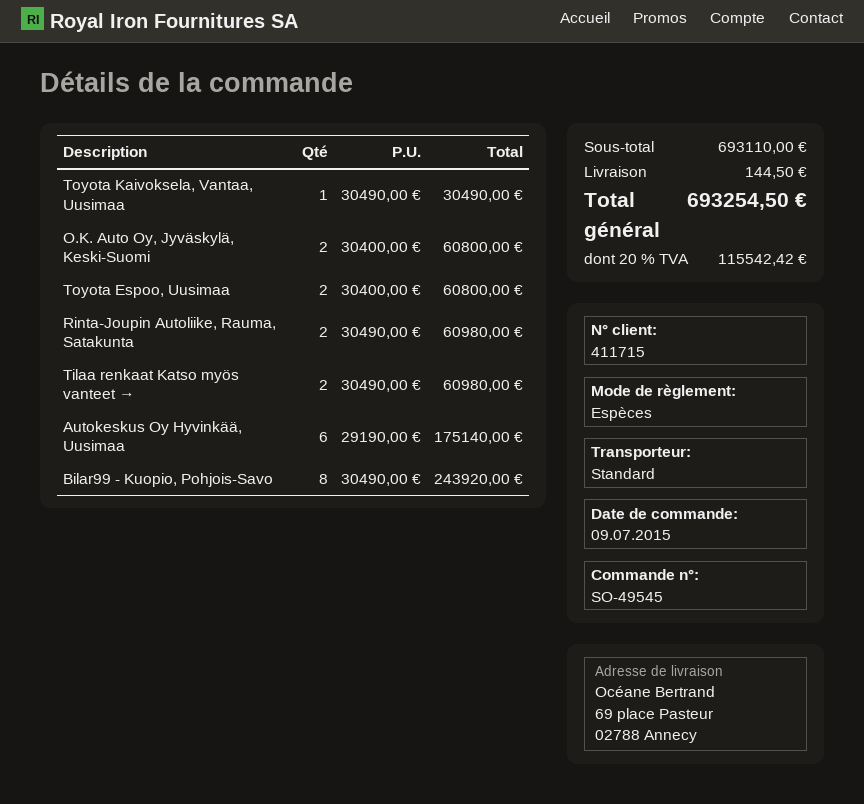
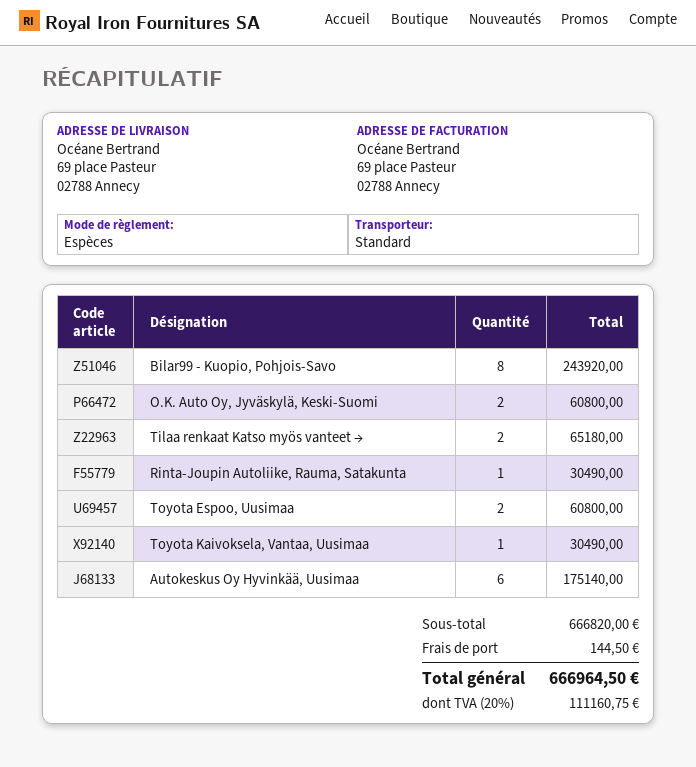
Rinta-Joupin Autoliike, Rauma, Satakunta: 2 for 60980.00 -> 1 for 30490.00
Tilaa renkaat Katso myös vanteet →: 2 for 60980.00 -> 2 for 65180.00
subtotal: 693110.00 -> 666820.00
tax: 20% = 115542.42 -> 20% = 111160.75
total: 693254.50 -> 666964.50

